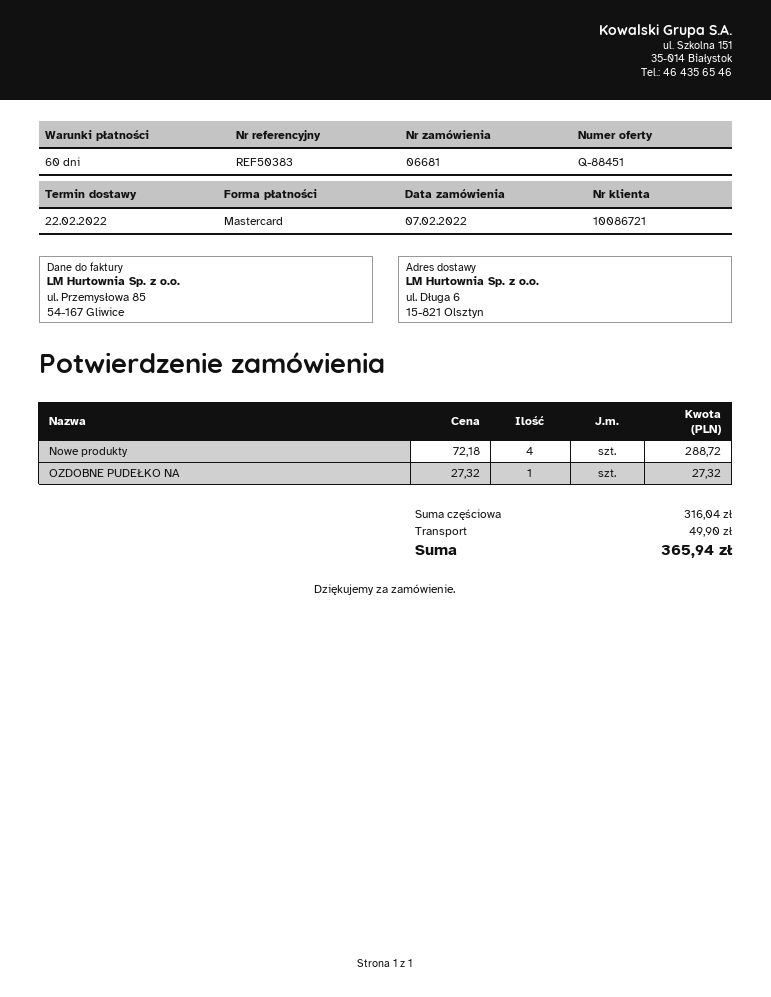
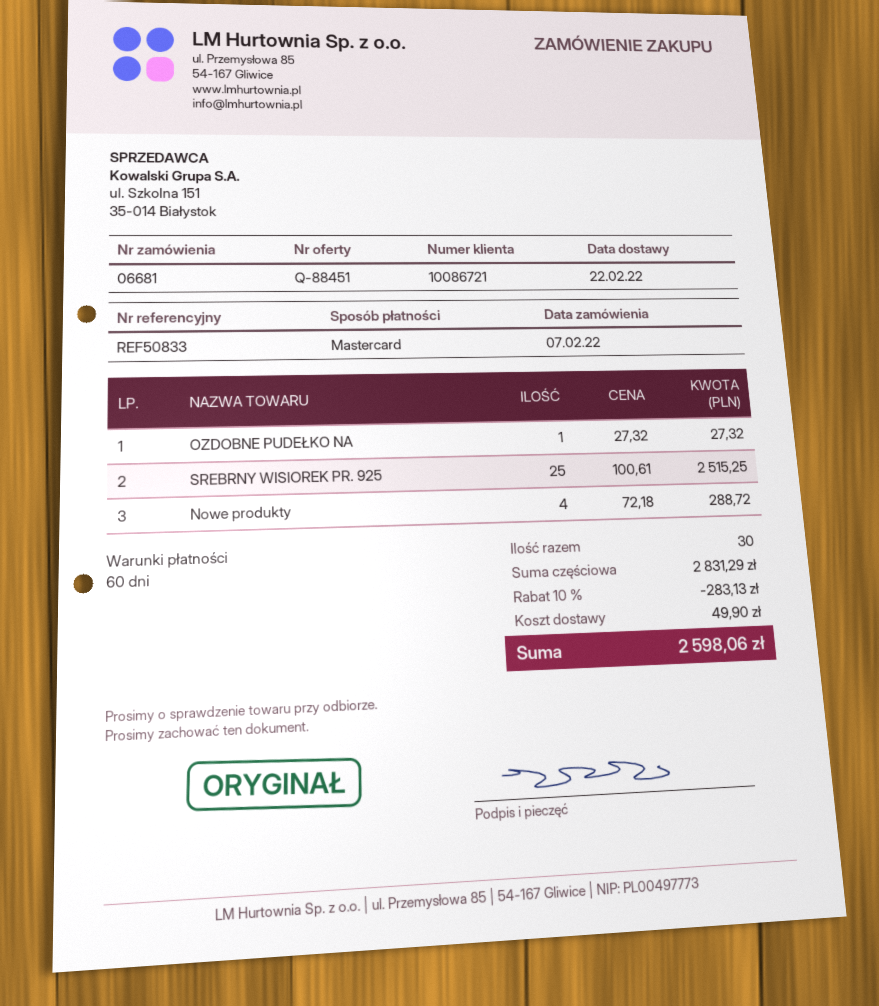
reference: REF50383 -> REF50833
SREBRNY WISIOREK PR. 925: none -> 25 x 100.61 = 2515.25
subtotal: 316.04 -> 2831.29
discount: none -> 10% = 283.13
total: 365.94 -> 2598.06

